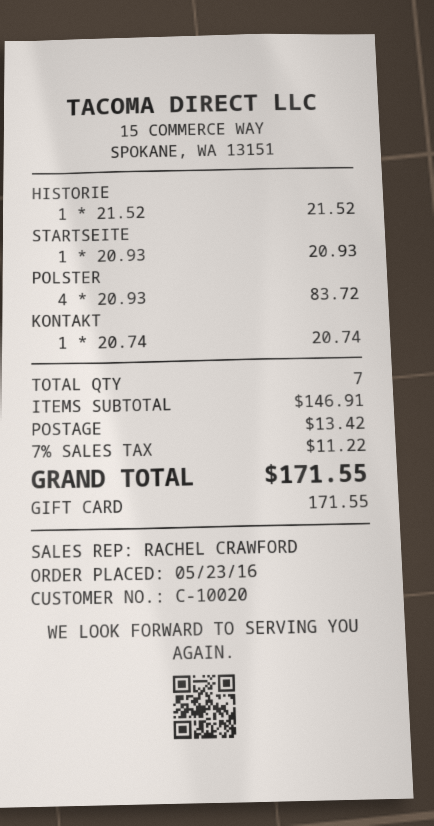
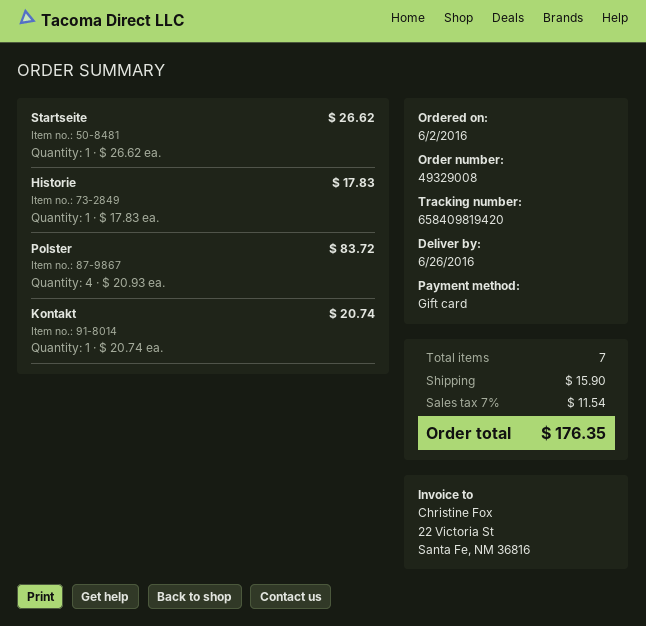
order date: 2016-05-23 -> 2016-06-02
HISTORIE: 1 x 21.52 = 21.52 -> 1 x 17.83 = 17.83
STARTSEITE: 1 x 20.93 = 20.93 -> 1 x 26.62 = 26.62
shipping: 13.42 -> 15.90
tax: 7% = 11.22 -> 7% = 11.54
total: 171.55 -> 176.35

